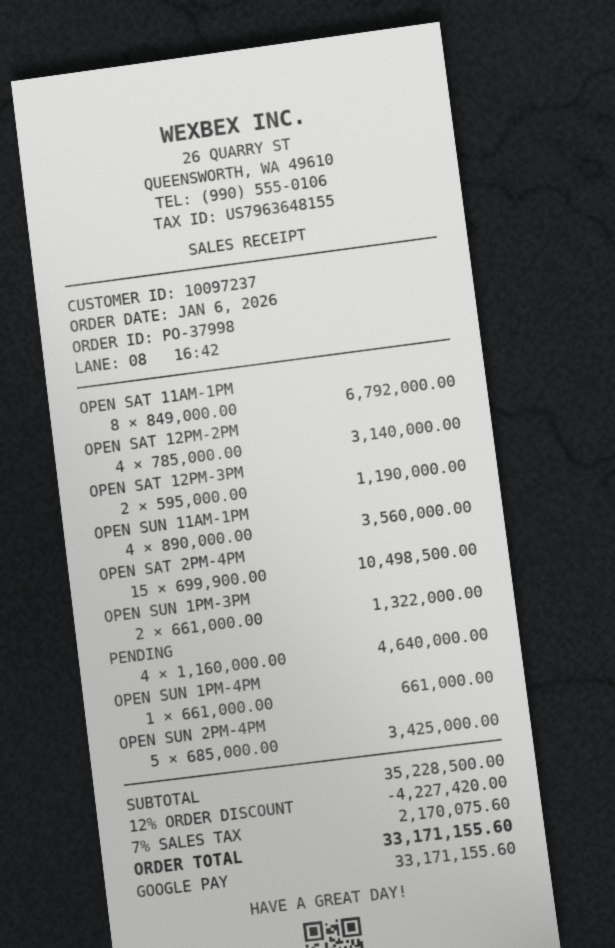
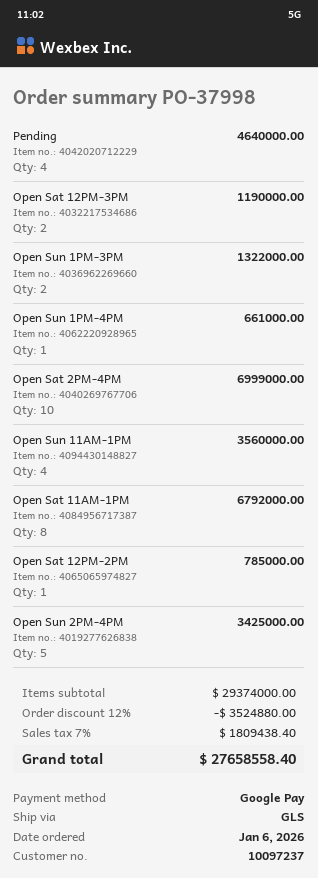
OPEN SAT 12PM-2PM: 4 for 3140000.00 -> 1 for 785000.00
OPEN SAT 2PM-4PM: 15 for 10498500.00 -> 10 for 6999000.00
subtotal: 35228500.00 -> 29374000.00
discount: 12% = 4227420.00 -> 12% = 3524880.00
tax: 7% = 2170075.60 -> 7% = 1809438.40
total: 33171155.60 -> 27658558.40

